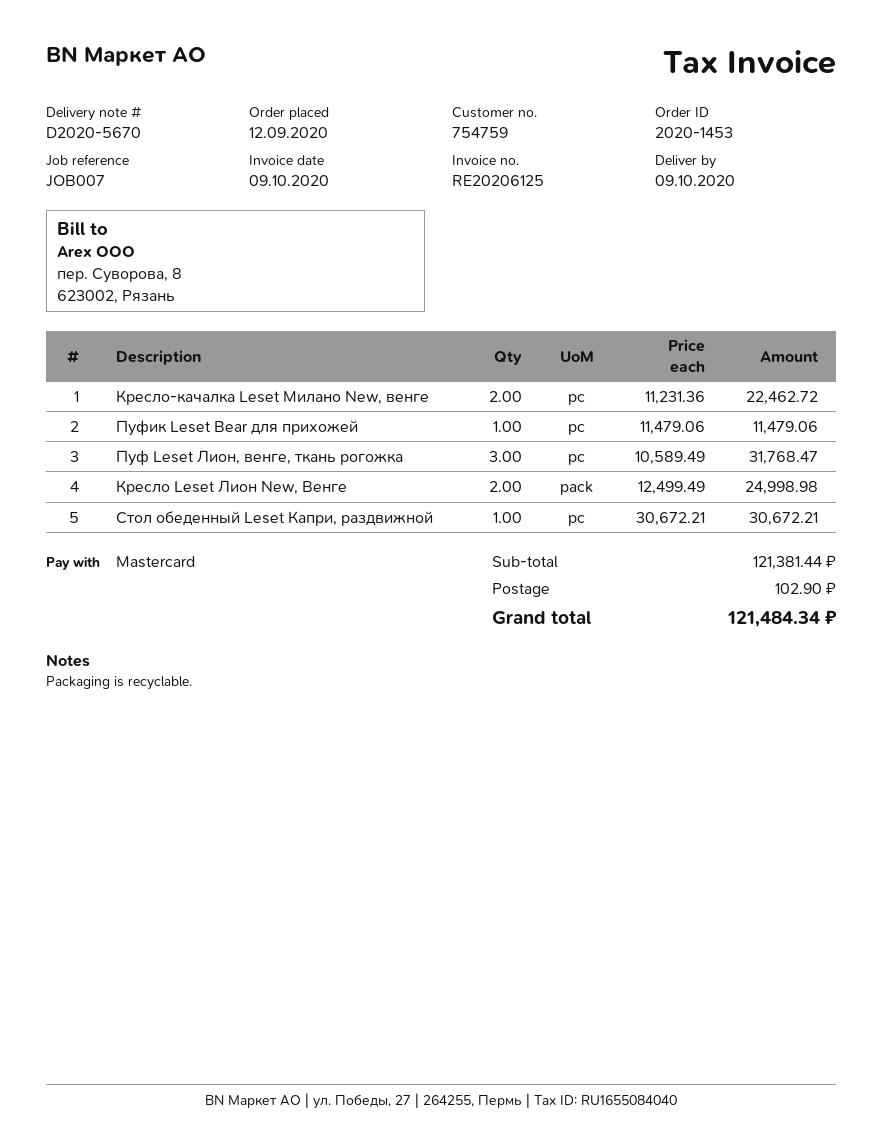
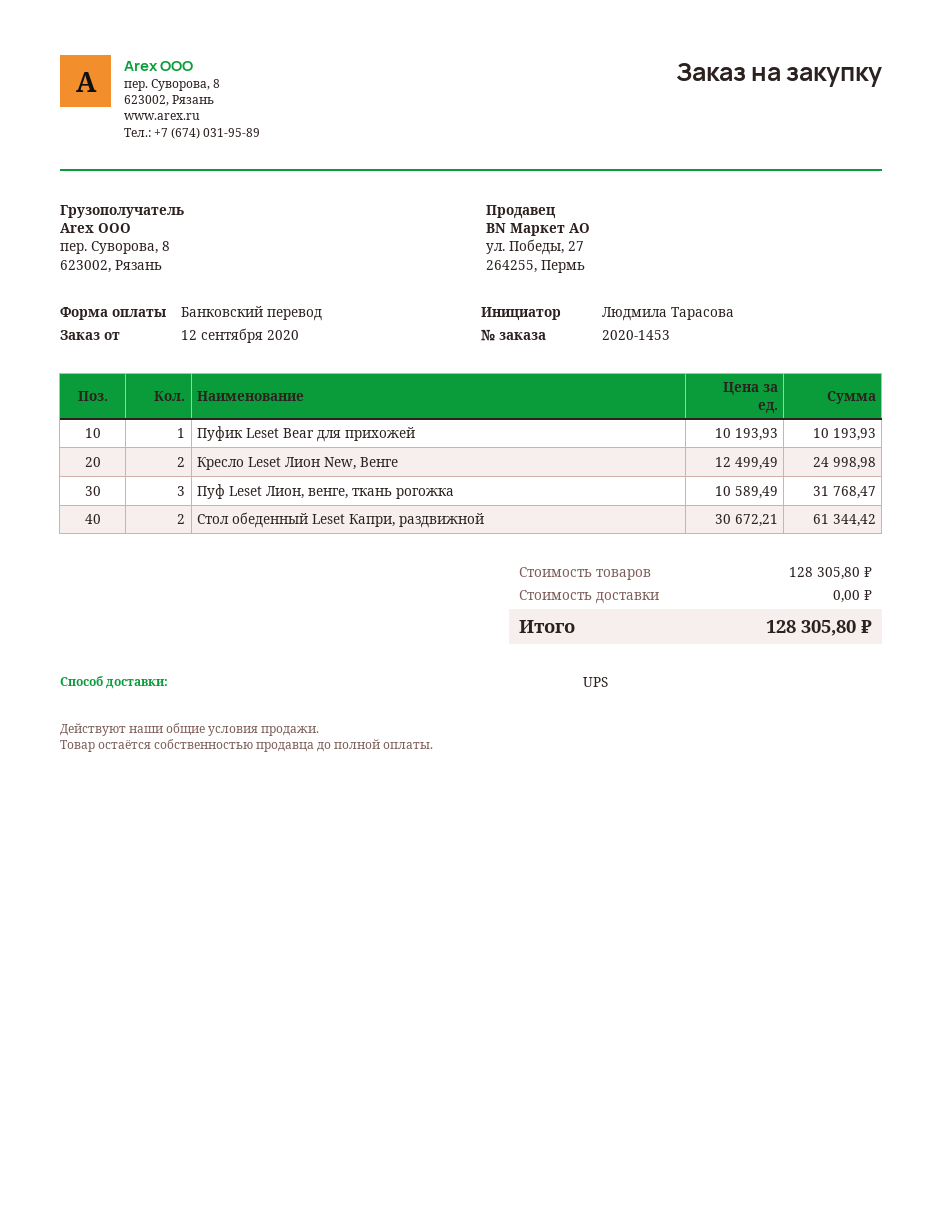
payment method: Mastercard -> bank transfer
Кресло-качалка Leset Милано New, венге: 2 x 11231.36 = 22462.72 -> none
Пуфик Leset Bear для прихожей: 1 x 11479.06 = 11479.06 -> 1 x 10193.93 = 10193.93
Стол обеденный Leset Капри, раздвижной: 1 x 30672.21 = 30672.21 -> 2 x 30672.21 = 61344.42
subtotal: 121381.44 -> 128305.80
shipping: 102.90 -> 0.00
total: 121484.34 -> 128305.80

